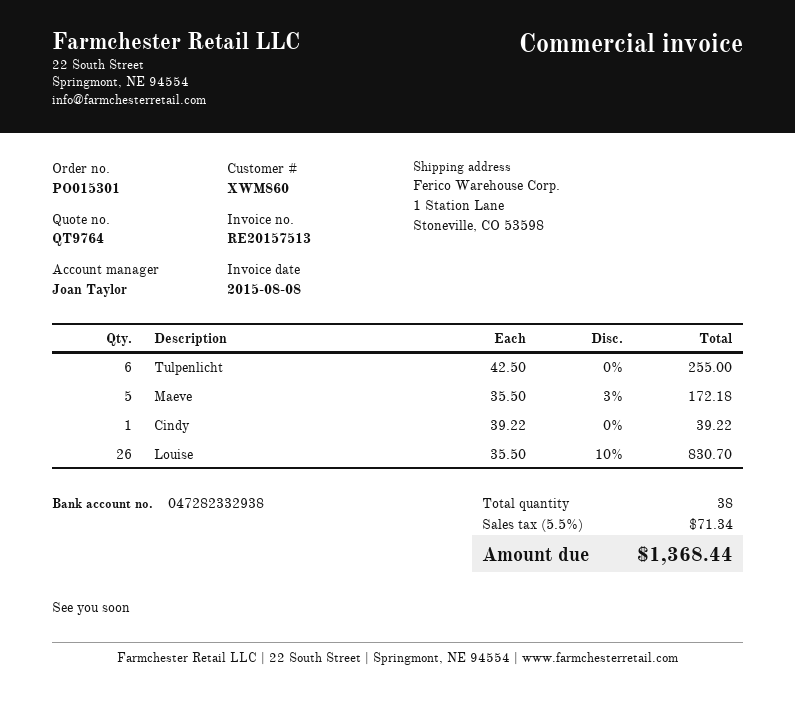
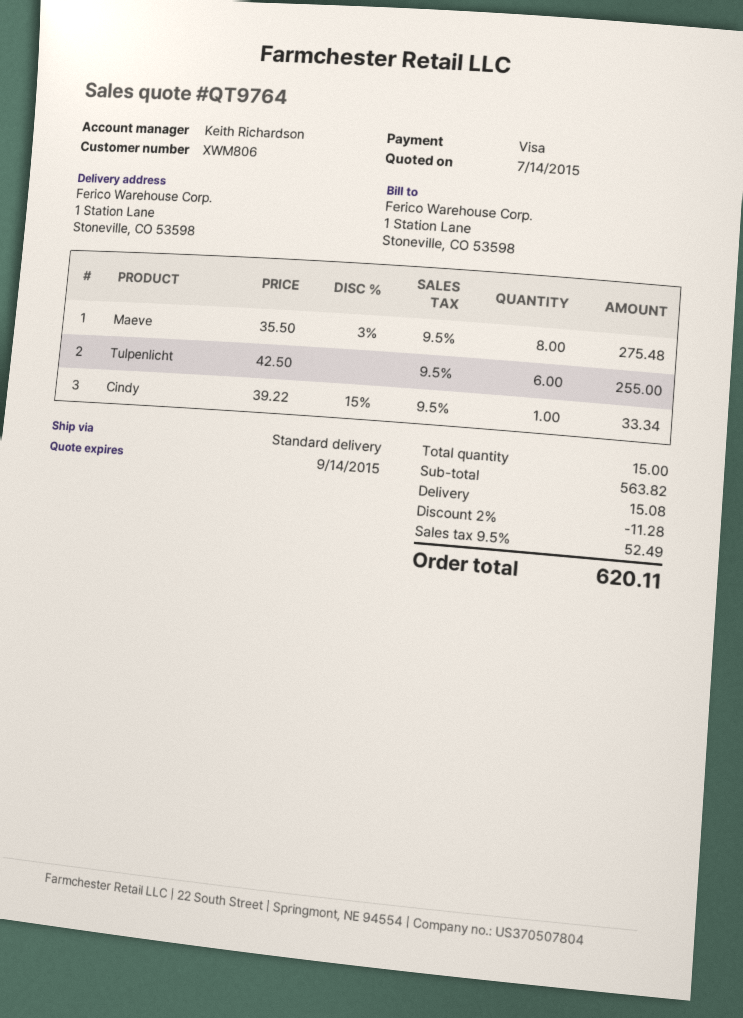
customer number: XWM860 -> XWM806
sales rep: Joan Taylor -> Keith Richardson
Maeve: 5 x 35.50 - 3% = 172.18 -> 8 x 35.50 - 3% = 275.48
Cindy: 1 x 39.22 = 39.22 -> 1 x 39.22 - 15% = 33.34
Louise: 26 x 35.50 - 10% = 830.70 -> none
total quantity: 38 -> 15
discount: none -> 2% = 11.28
shipping: none -> 15.08
tax: 5.5% = 71.34 -> 9.5% = 52.49
total: 1368.44 -> 620.11

